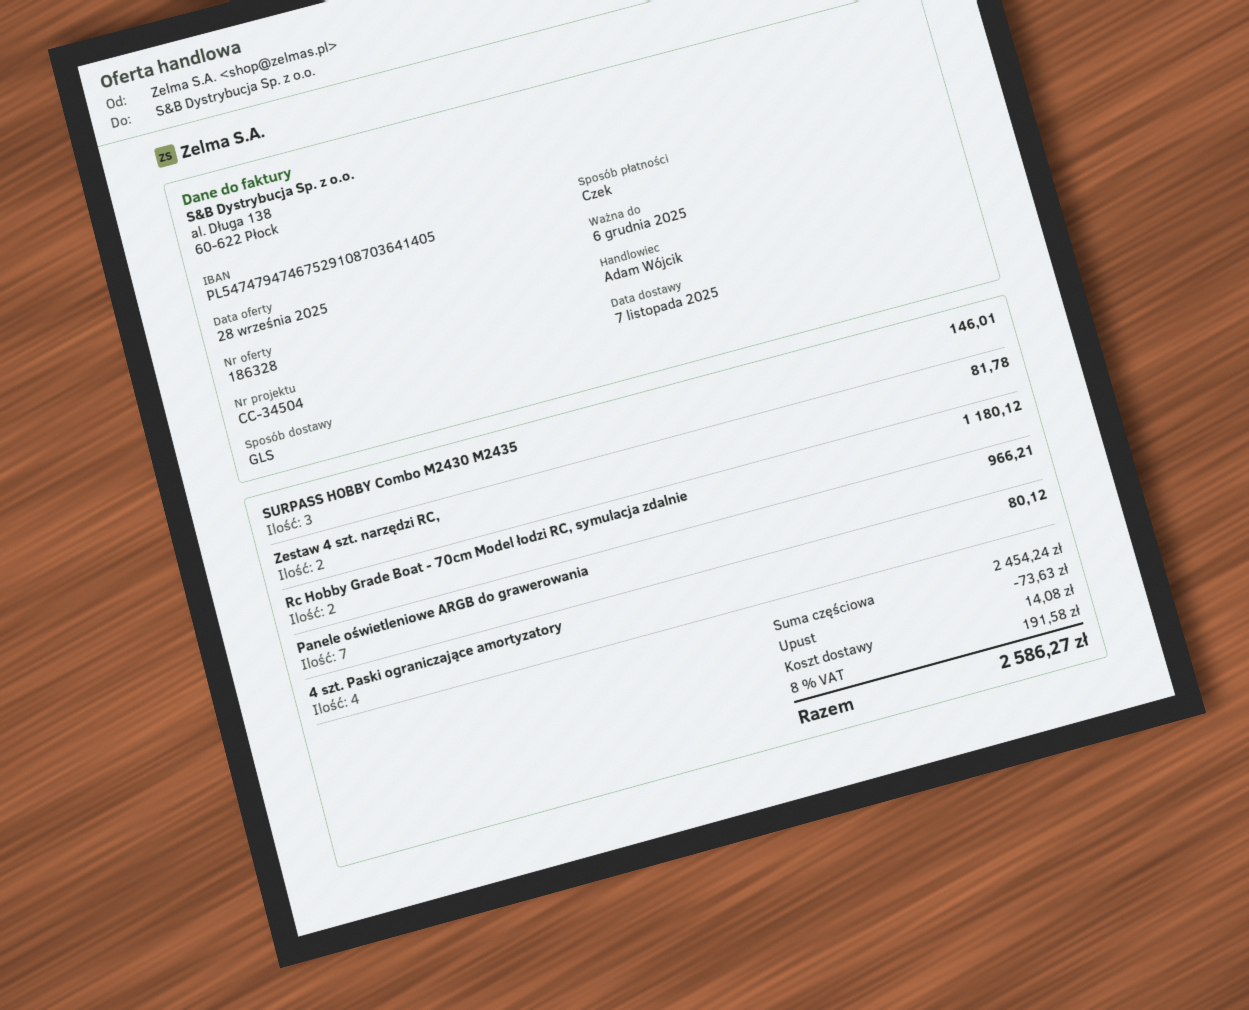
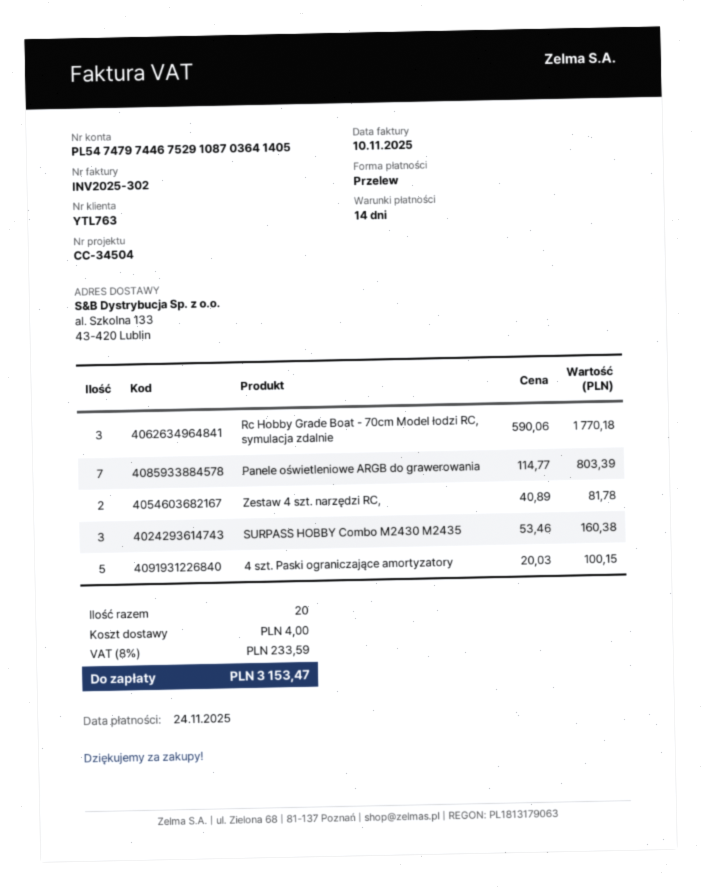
payment method: cheque -> bank transfer
bank account: PL54747947467529108703641405 -> PL54747974467529108703641405
SURPASS HOBBY Combo M2430 M2435: 3 for 146.01 -> 3 for 160.38
Rc Hobby Grade Boat - 70cm Model łodzi RC, symulacja zdalnie: 2 for 1180.12 -> 3 for 1770.18
Panele oświetleniowe ARGB do grawerowania: 7 for 966.21 -> 7 for 803.39
4 szt. Paski ograniczające amortyzatory: 4 for 80.12 -> 5 for 100.15
discount: 73.63 -> none
shipping: 14.08 -> 4.00
tax: 8% = 191.58 -> 8% = 233.59
total: 2586.27 -> 3153.47

